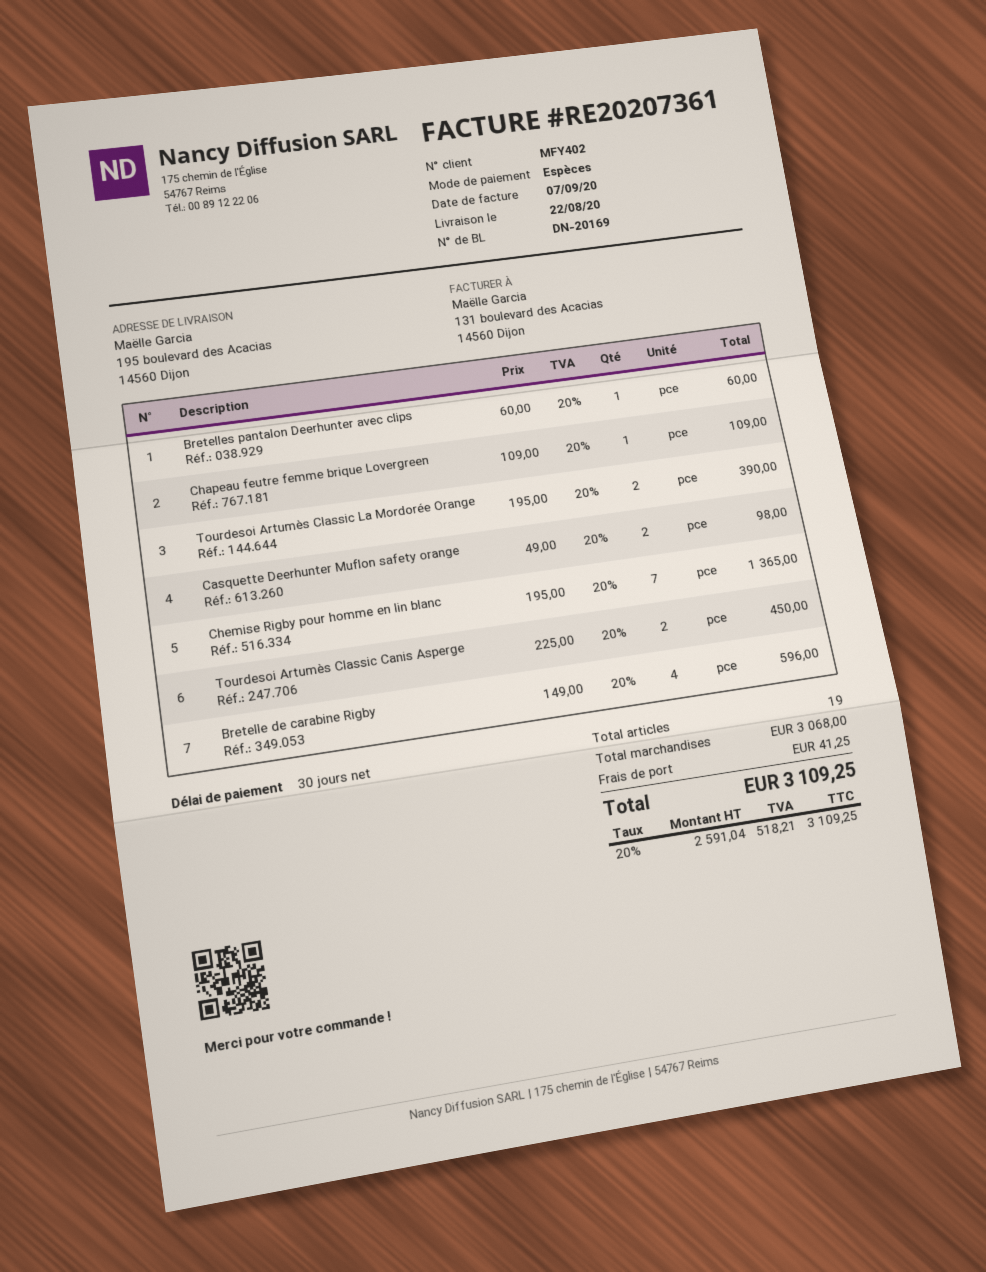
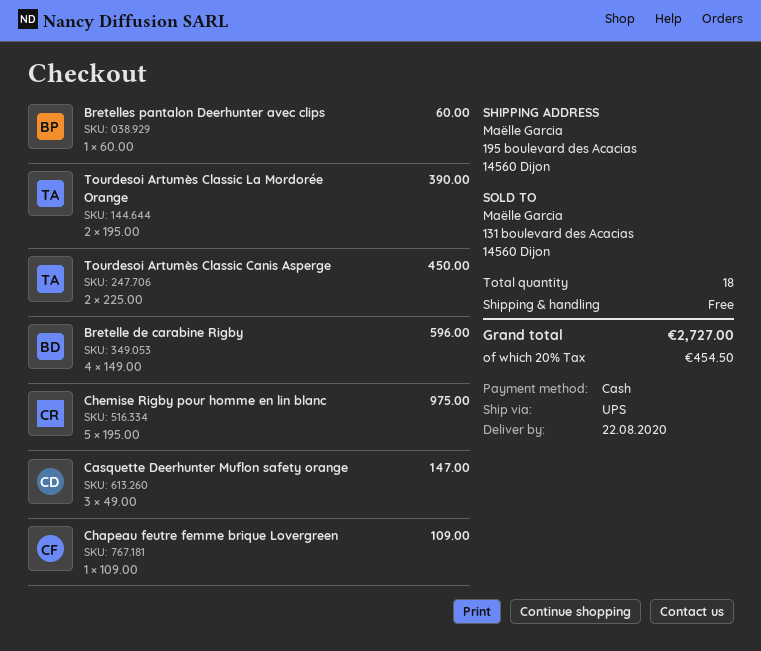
Casquette Deerhunter Muflon safety orange: 2 x 49.00 = 98.00 -> 3 x 49.00 = 147.00
Chemise Rigby pour homme en lin blanc: 7 x 195.00 = 1365.00 -> 5 x 195.00 = 975.00
total quantity: 19 -> 18
shipping: 41.25 -> 0.00
tax: 20% = 518.21 -> 20% = 454.50
total: 3109.25 -> 2727.00

